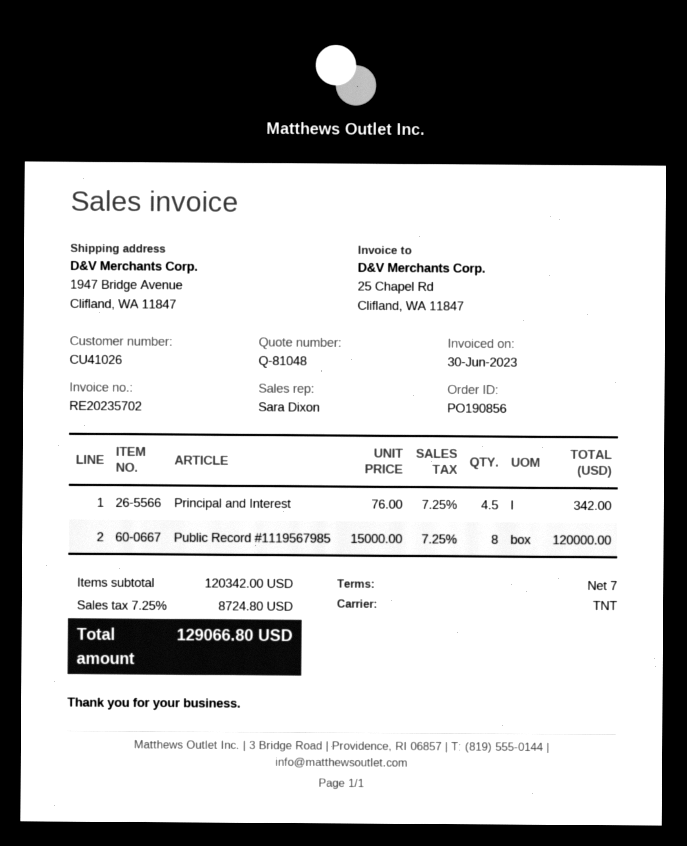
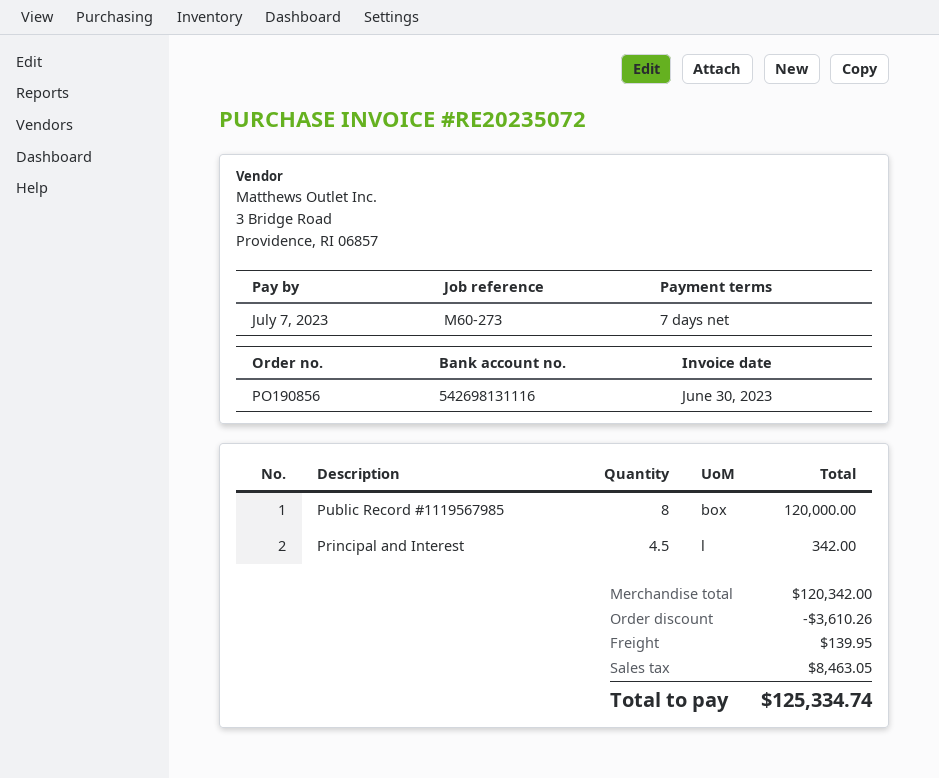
invoice number: RE20235702 -> RE20235072
discount: none -> 3610.26
shipping: none -> 139.95
tax: 8724.80 -> 8463.05
total: 129066.80 -> 125334.74

